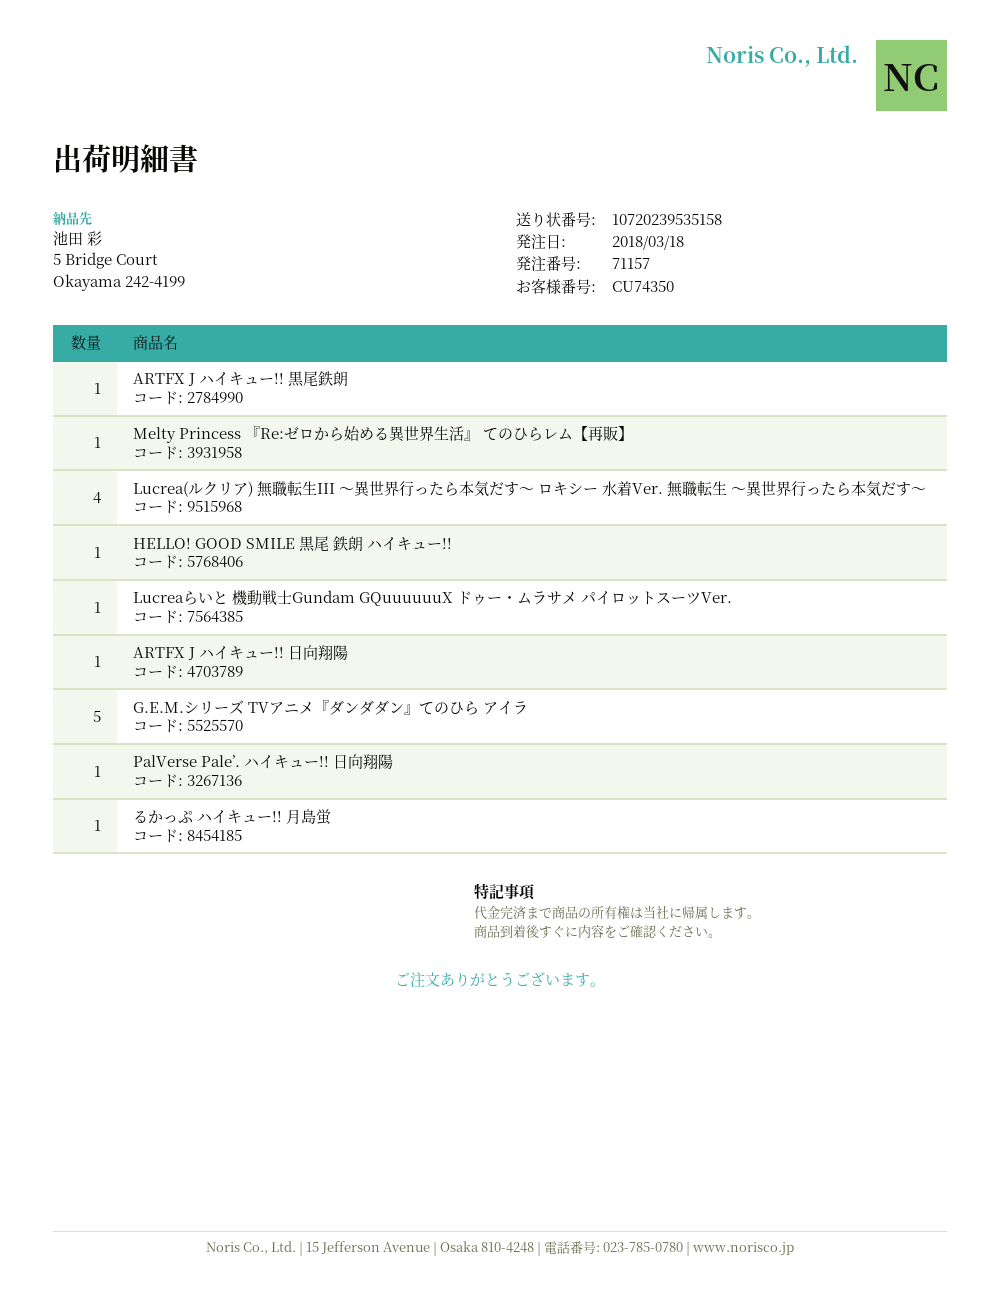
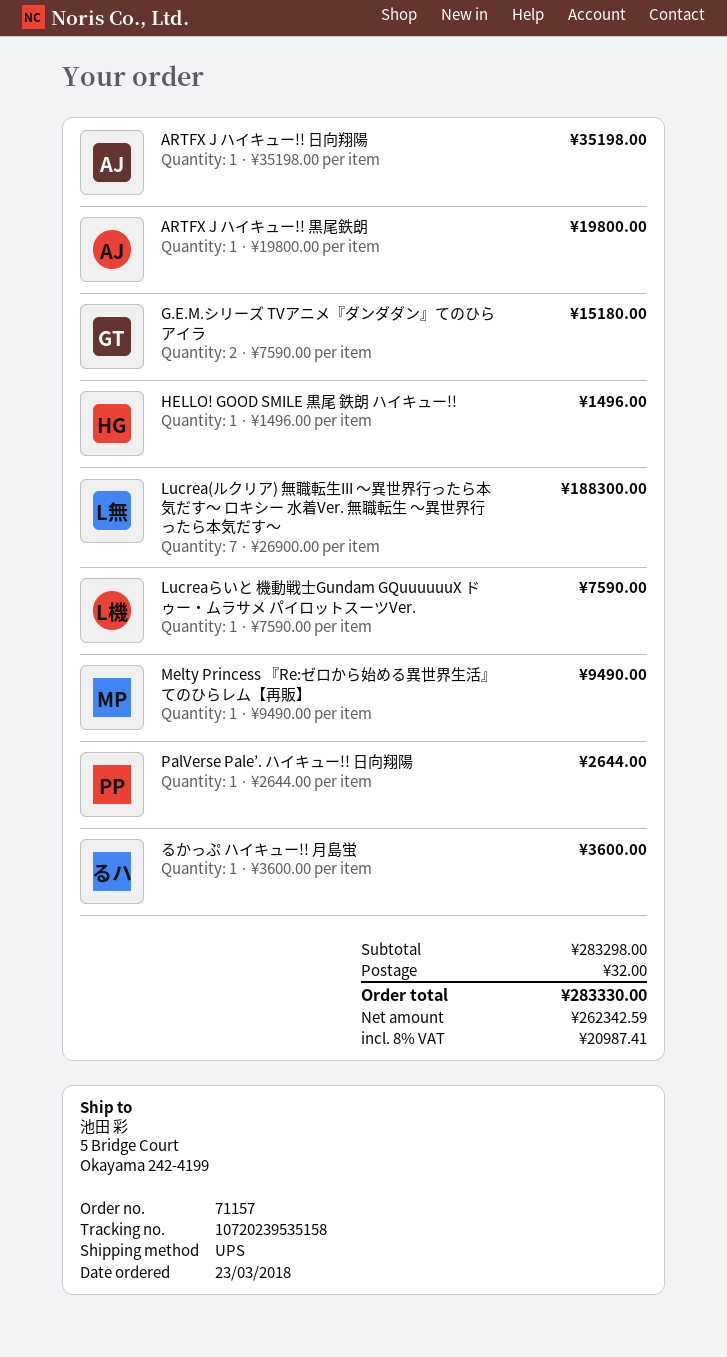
order date: 2018-03-18 -> 2018-03-23
Lucrea(ルクリア) 無職転生III 〜異世界行ったら本気だす〜 ロキシー 水着Ver. 無職転生 〜異世界行ったら本気だす〜: 4 -> 7
G.E.M.シリーズ TVアニメ『ダンダダン』てのひら アイラ: 5 -> 2

